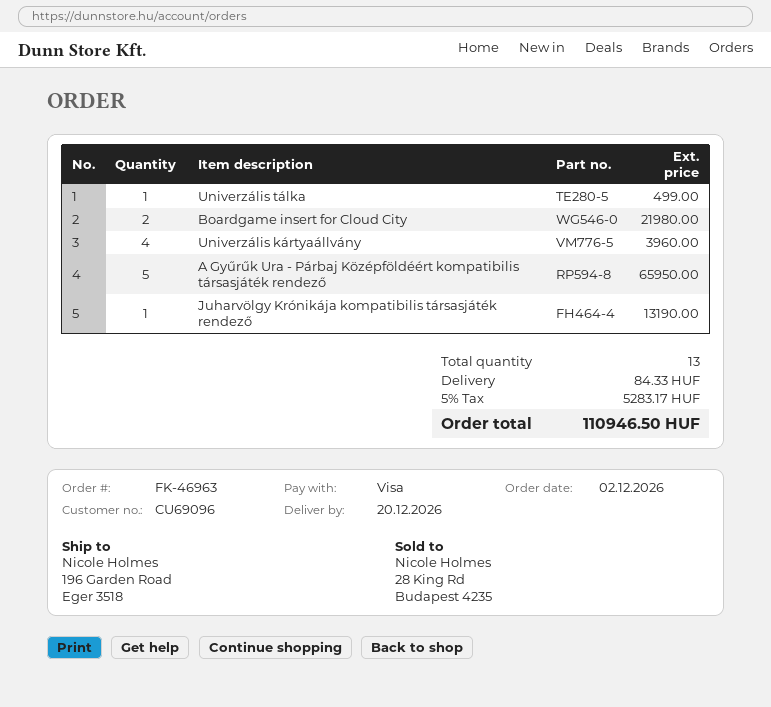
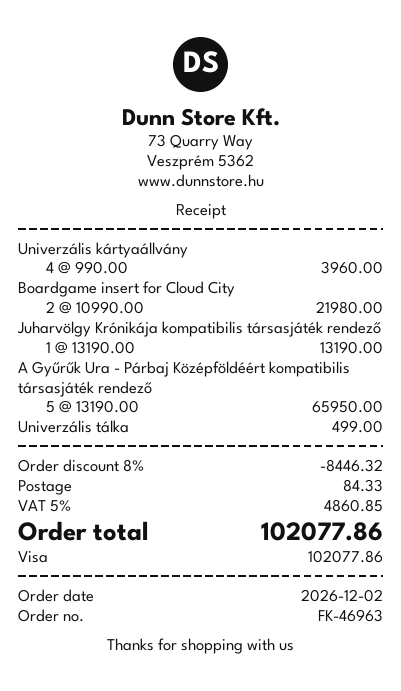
discount: none -> 8% = 8446.32
tax: 5% = 5283.17 -> 5% = 4860.85
total: 110946.50 -> 102077.86

